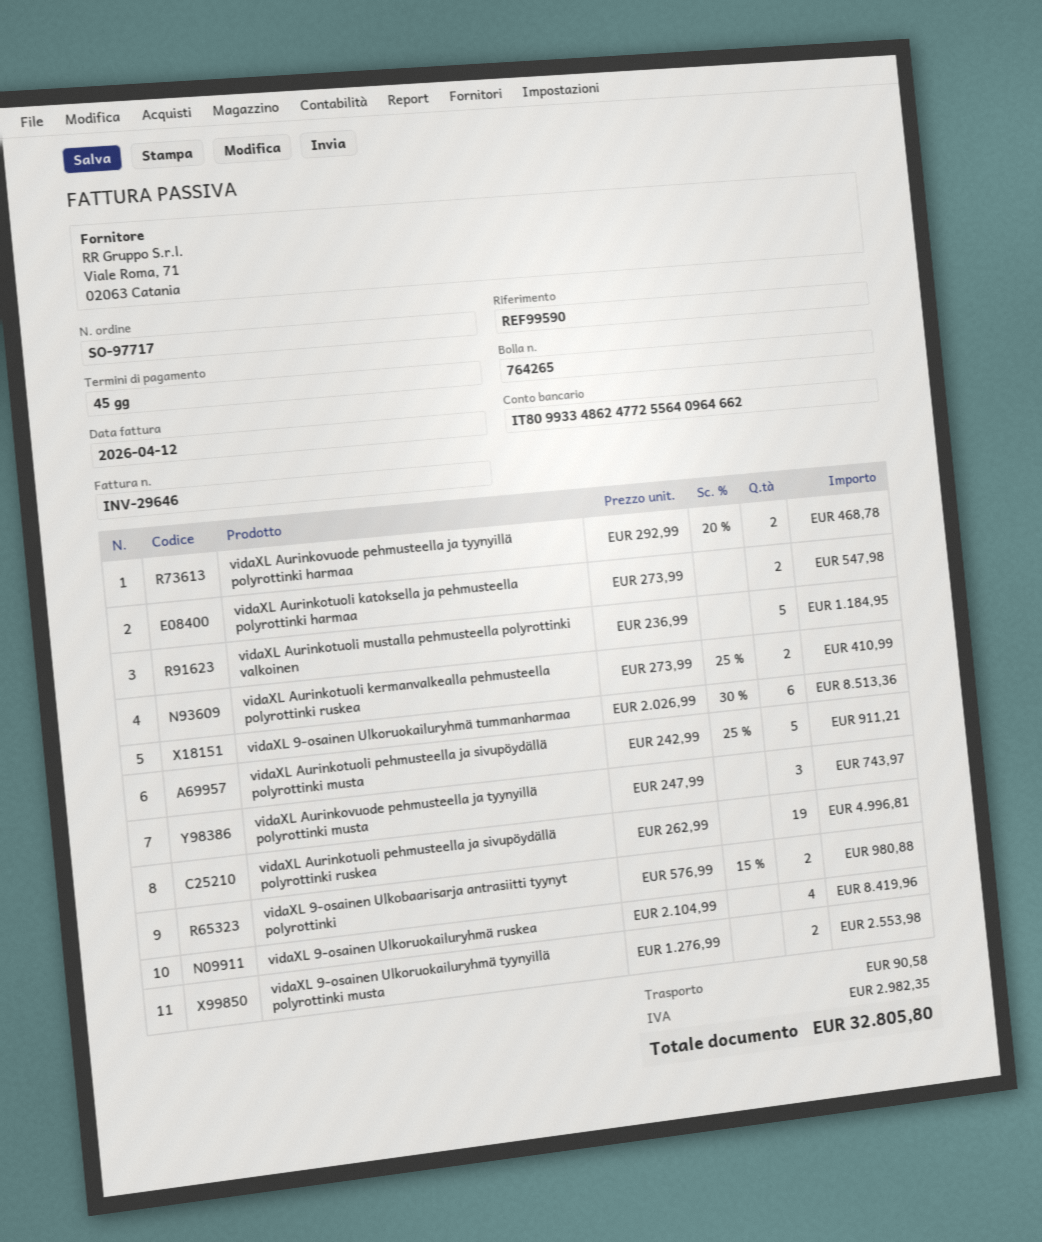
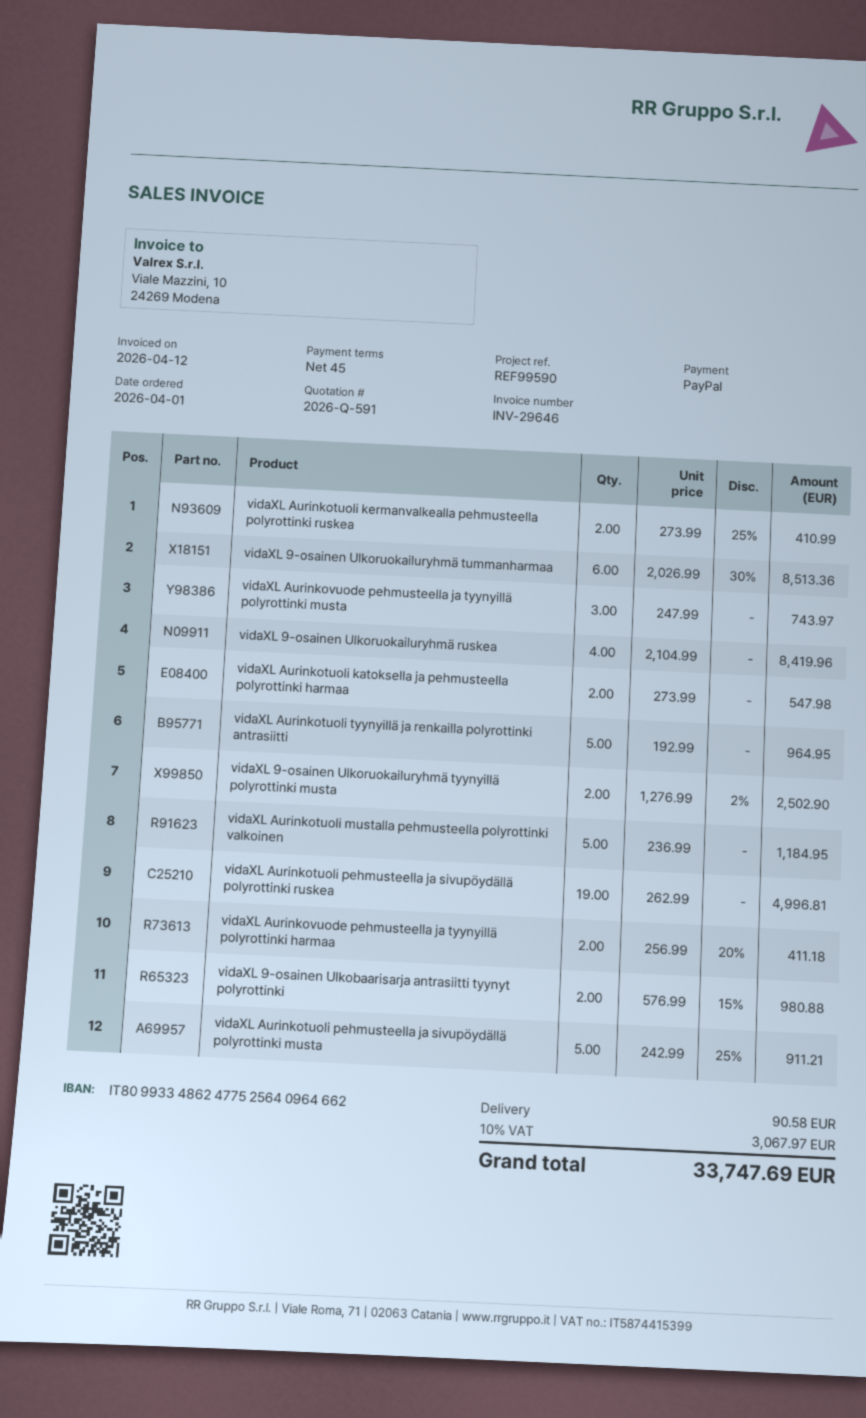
bank account: IT8099334862477255640964662 -> IT8099334862477525640964662
vidaXL Aurinkovuode pehmusteella ja tyynyillä polyrottinki harmaa: 2 x 292.99 - 20% = 468.78 -> 2 x 256.99 - 20% = 411.18
vidaXL 9-osainen Ulkoruokailuryhmä tyynyillä polyrottinki musta: 2 x 1276.99 = 2553.98 -> 2 x 1276.99 - 2% = 2502.90
vidaXL Aurinkotuoli tyynyillä ja renkailla polyrottinki antrasiitti: none -> 5 x 192.99 = 964.95
tax: 2982.35 -> 3067.97
total: 32805.80 -> 33747.69

